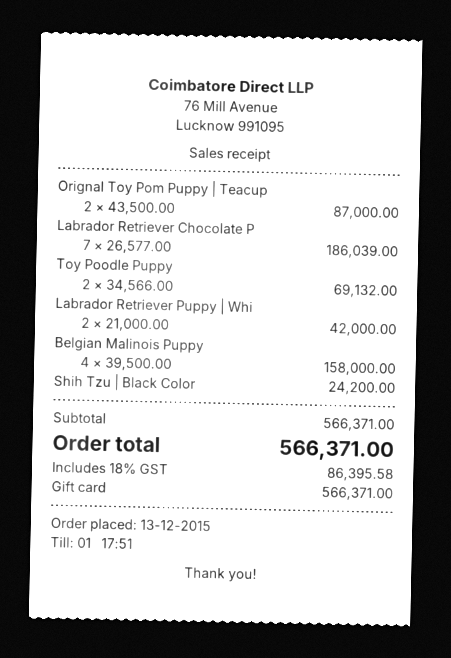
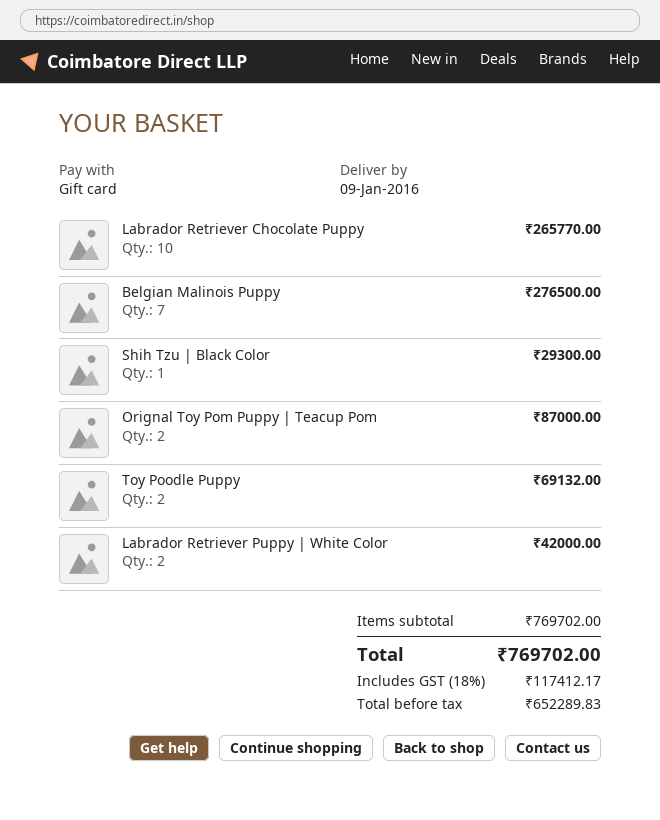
Labrador Retriever Chocolate P: 7 for 186039.00 -> 10 for 265770.00
Belgian Malinois Puppy: 4 for 158000.00 -> 7 for 276500.00
Shih Tzu | Black Color: 1 for 24200.00 -> 1 for 29300.00
subtotal: 566371.00 -> 769702.00
tax: 18% = 86395.58 -> 18% = 117412.17
total: 566371.00 -> 769702.00

